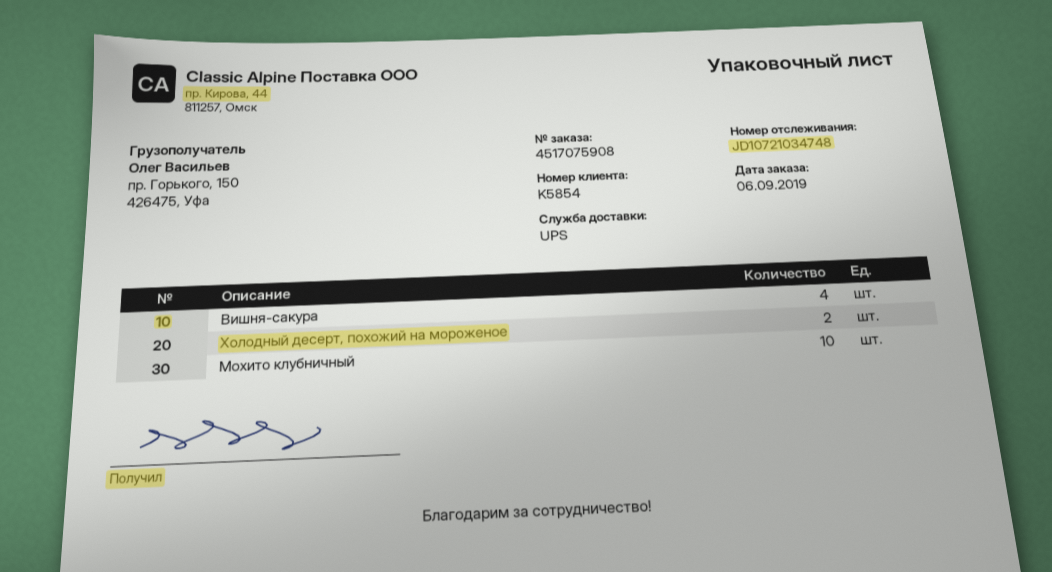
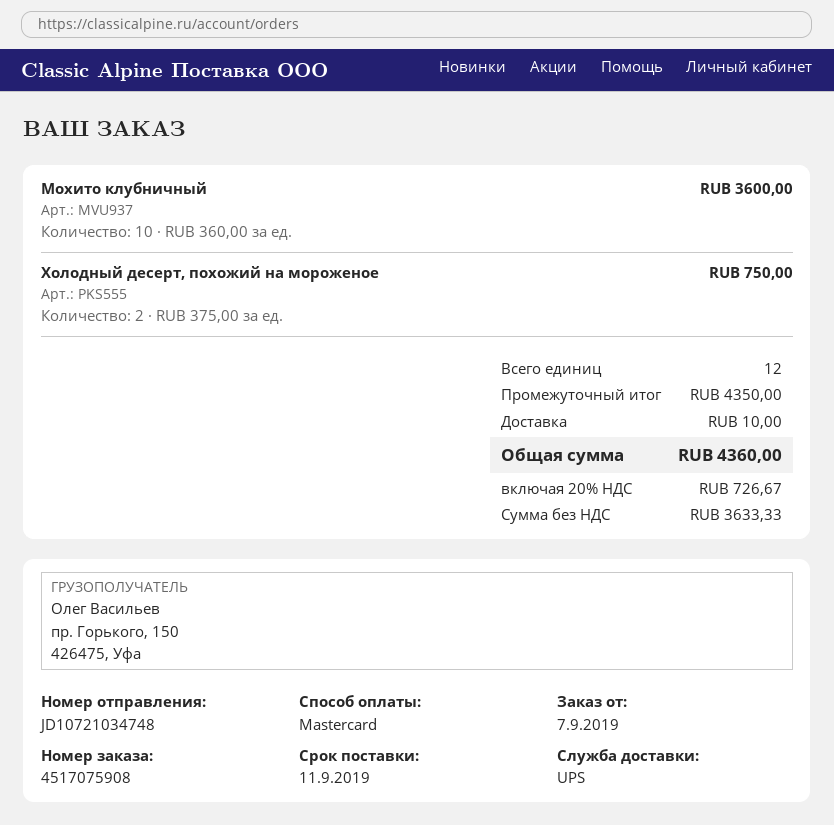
order date: 2019-09-06 -> 2019-09-07
Вишня-сакура: 4 -> none

